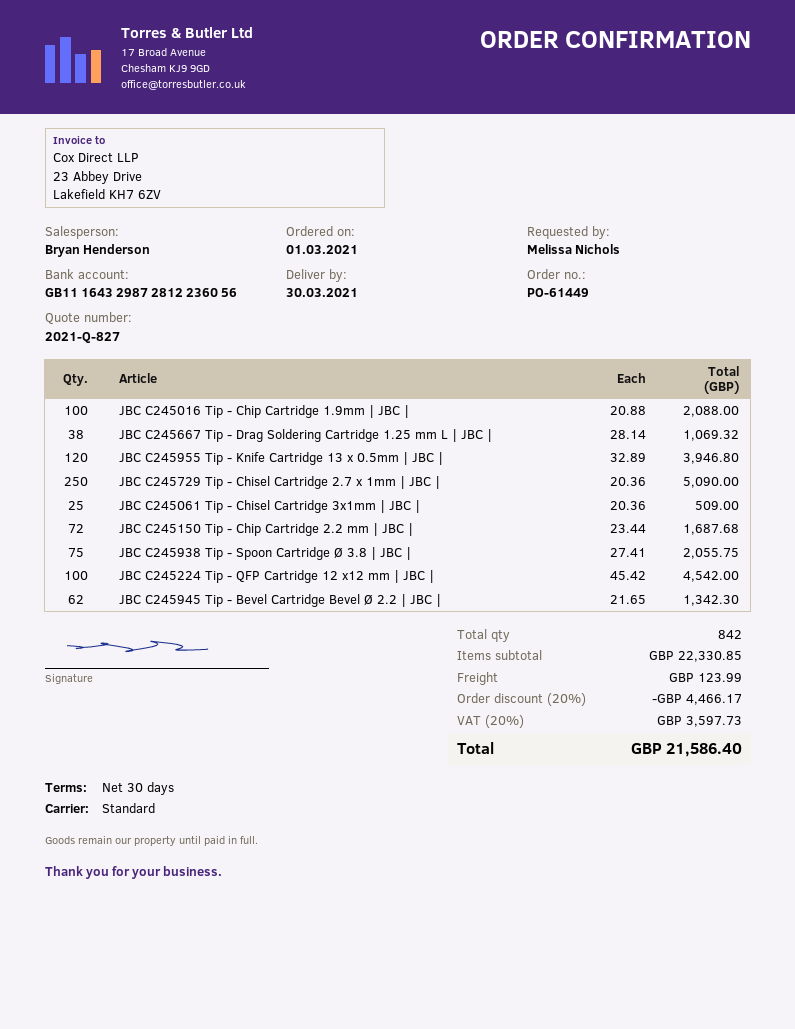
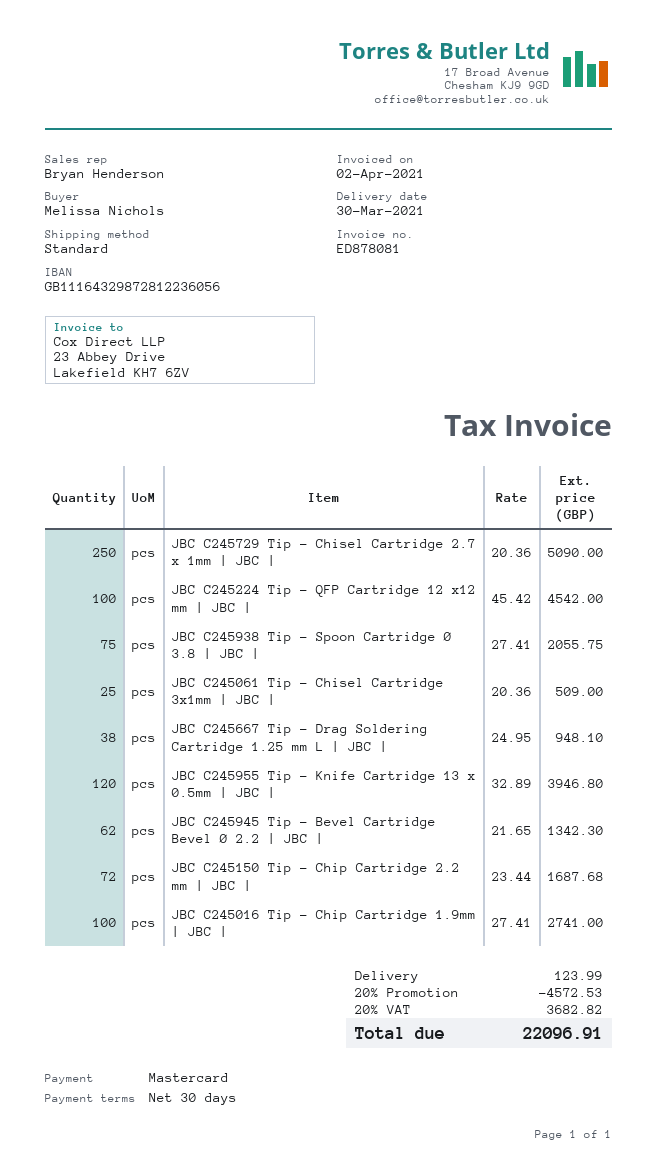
JBC C245016 Tip - Chip Cartridge 1.9mm | JBC |: 100 x 20.88 = 2088.00 -> 100 x 27.41 = 2741.00
JBC C245667 Tip - Drag Soldering Cartridge 1.25 mm L | JBC |: 38 x 28.14 = 1069.32 -> 38 x 24.95 = 948.10
discount: 20% = 4466.17 -> 20% = 4572.53
tax: 20% = 3597.73 -> 20% = 3682.82
total: 21586.40 -> 22096.91

